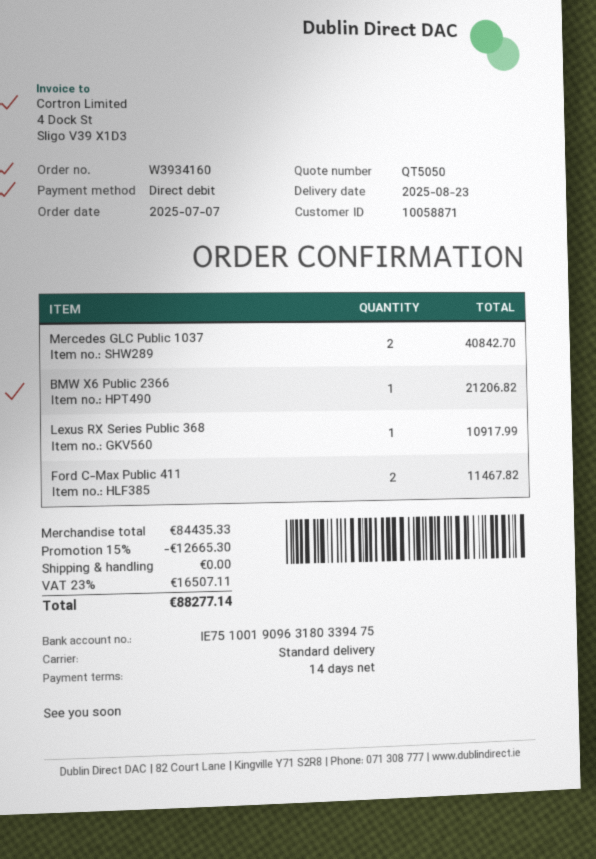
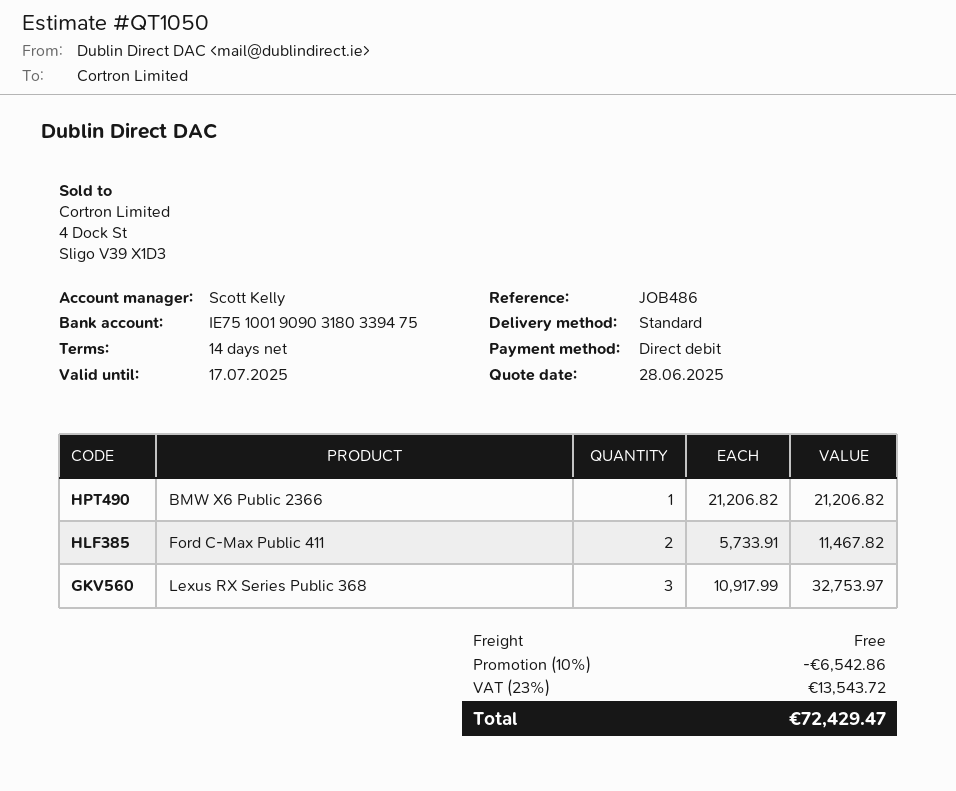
quote number: QT5050 -> QT1050
bank account: IE75100190963180339475 -> IE75100190903180339475
Mercedes GLC Public 1037: 2 for 40842.70 -> none
Lexus RX Series Public 368: 1 for 10917.99 -> 3 for 32753.97
discount: 15% = 12665.30 -> 10% = 6542.86
tax: 23% = 16507.11 -> 23% = 13543.72
total: 88277.14 -> 72429.47

